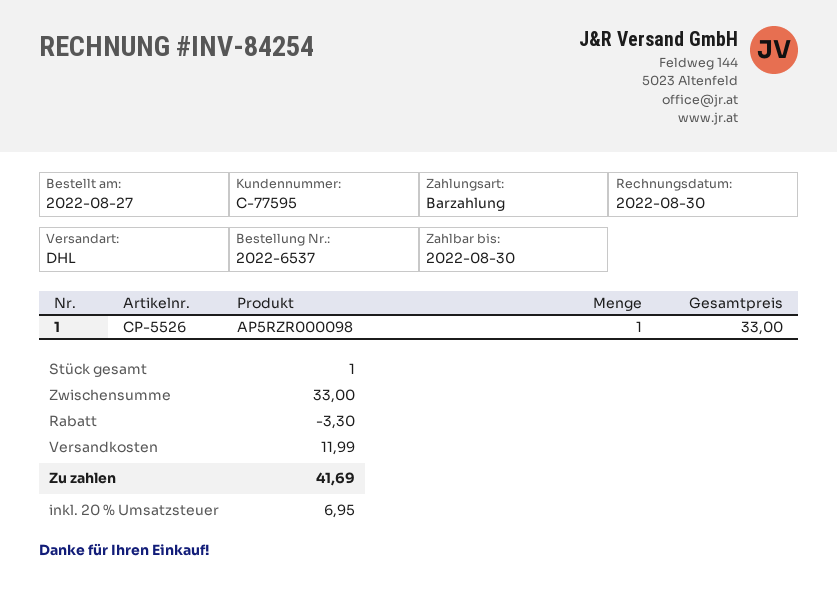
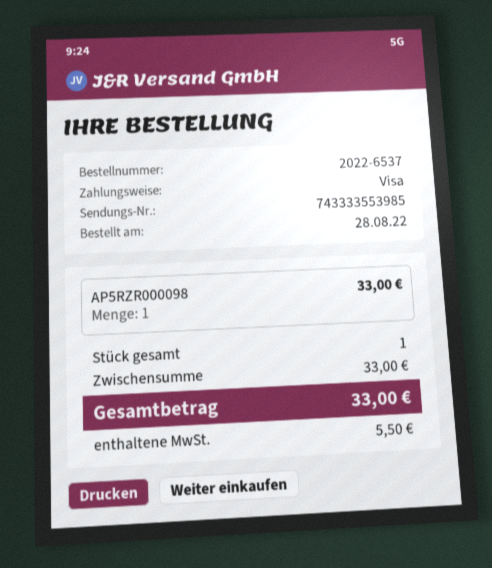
order date: 2022-08-27 -> 2022-08-28
payment method: cash -> Visa
discount: 3.30 -> none
shipping: 11.99 -> none
tax: 6.95 -> 5.50
total: 41.69 -> 33.00

